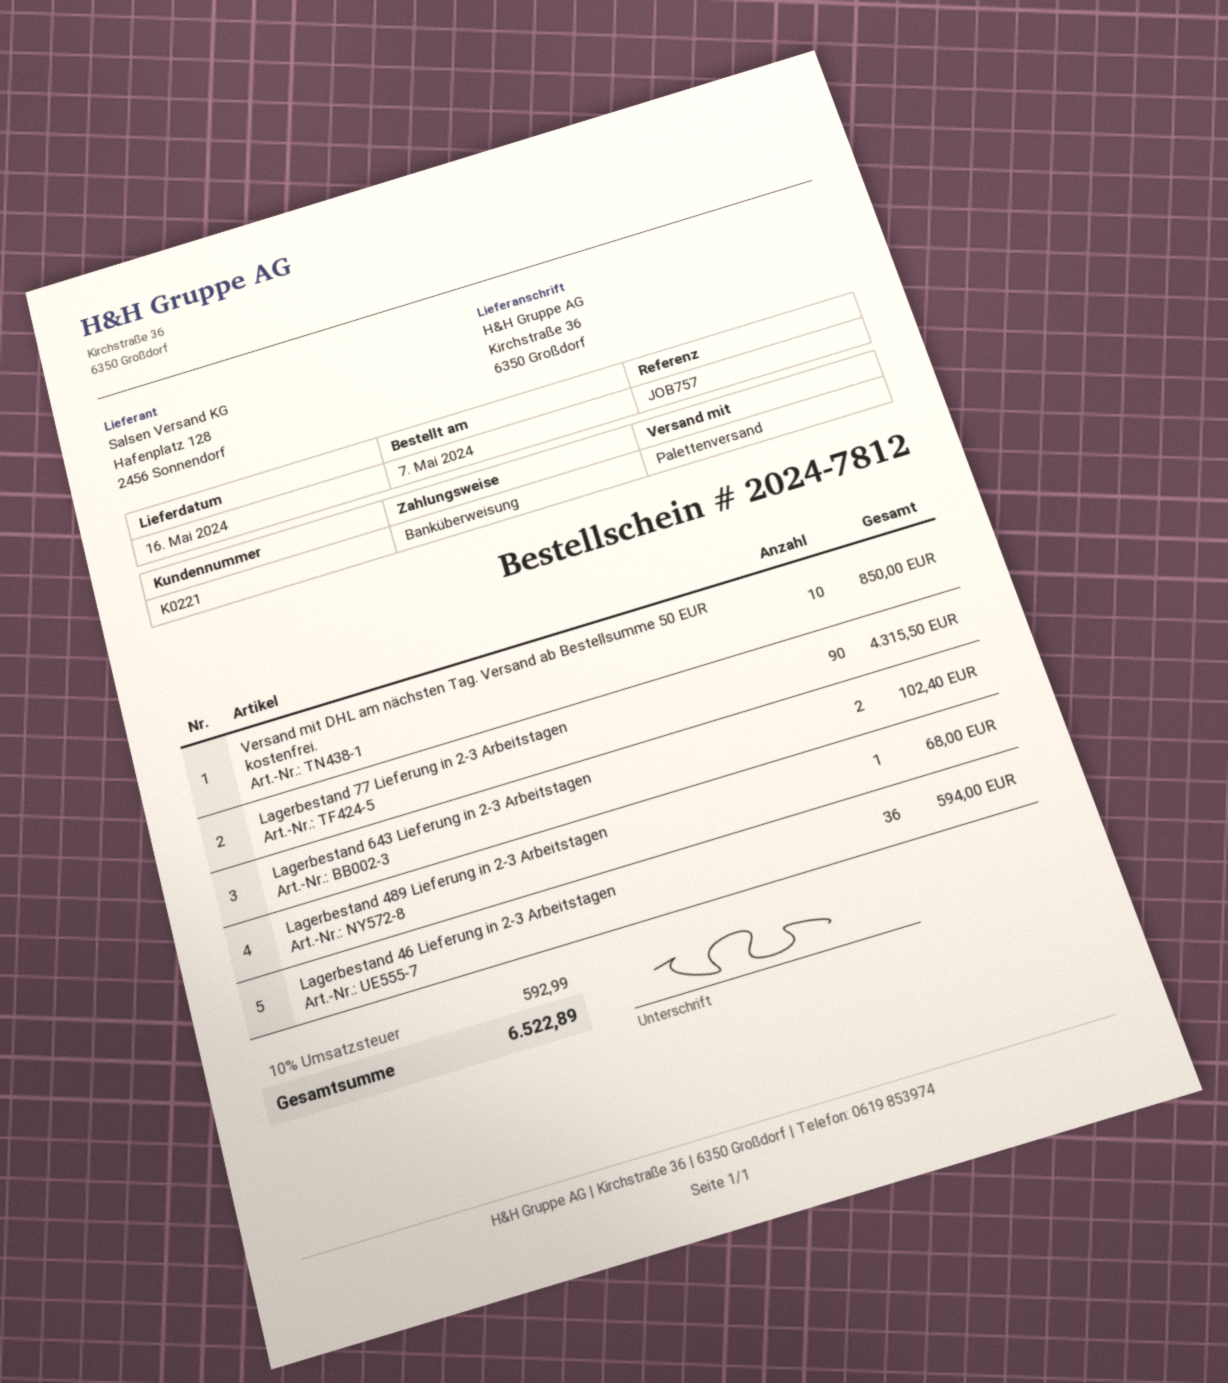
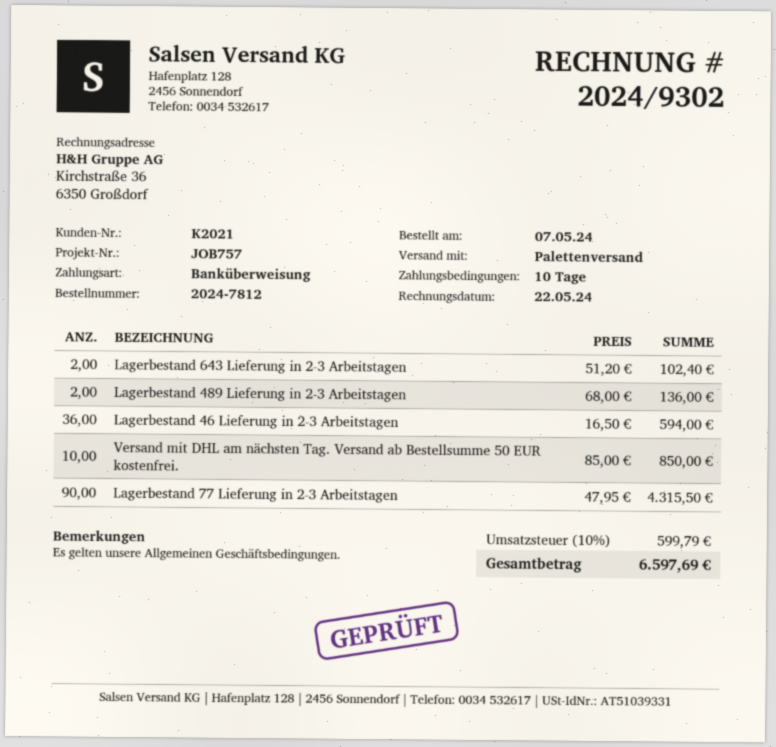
customer number: K0221 -> K2021
Lagerbestand 489 Lieferung in 2-3 Arbeitstagen: 1 for 68.00 -> 2 for 136.00
tax: 10% = 592.99 -> 10% = 599.79
total: 6522.89 -> 6597.69

